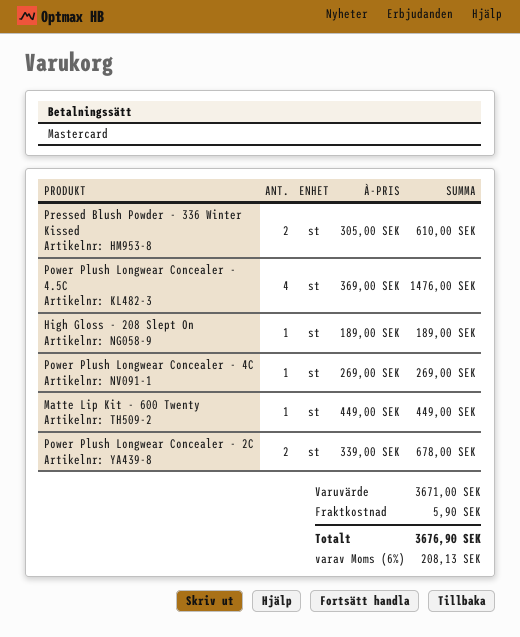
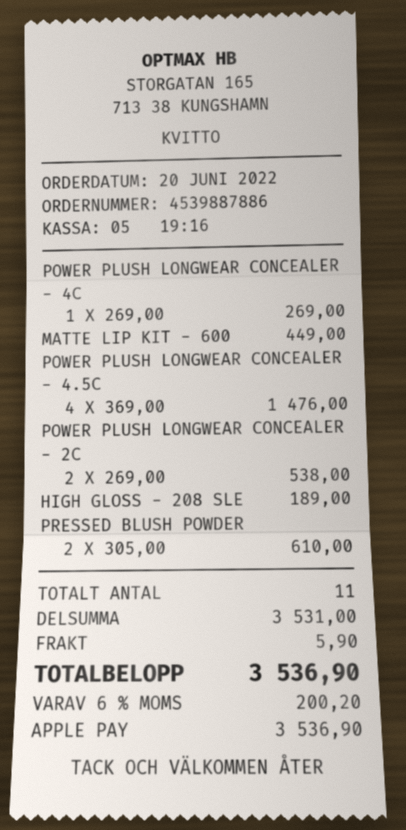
payment method: Mastercard -> Apple Pay
Power Plush Longwear Concealer - 2C: 2 x 339.00 = 678.00 -> 2 x 269.00 = 538.00
subtotal: 3671.00 -> 3531.00
tax: 6% = 208.13 -> 6% = 200.20
total: 3676.90 -> 3536.90

